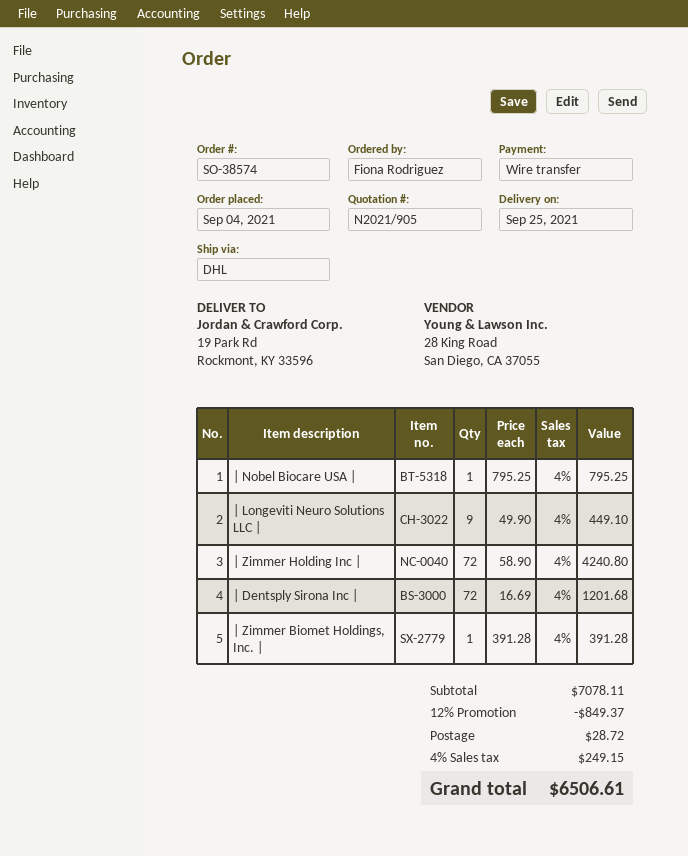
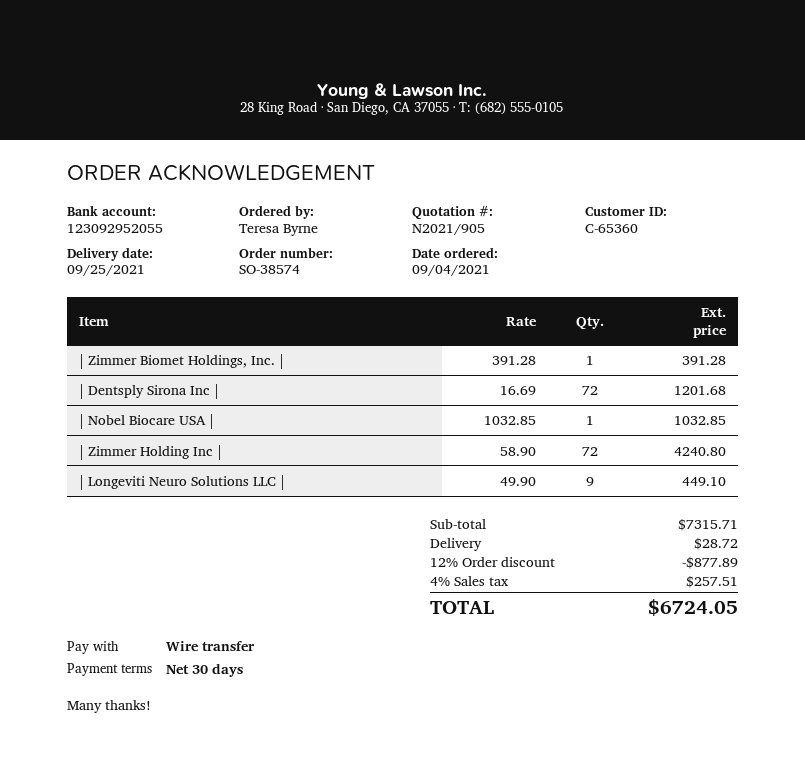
ordered by: Fiona Rodriguez -> Teresa Byrne
| Nobel Biocare USA |: 1 x 795.25 = 795.25 -> 1 x 1032.85 = 1032.85
subtotal: 7078.11 -> 7315.71
discount: 12% = 849.37 -> 12% = 877.89
tax: 4% = 249.15 -> 4% = 257.51
total: 6506.61 -> 6724.05

